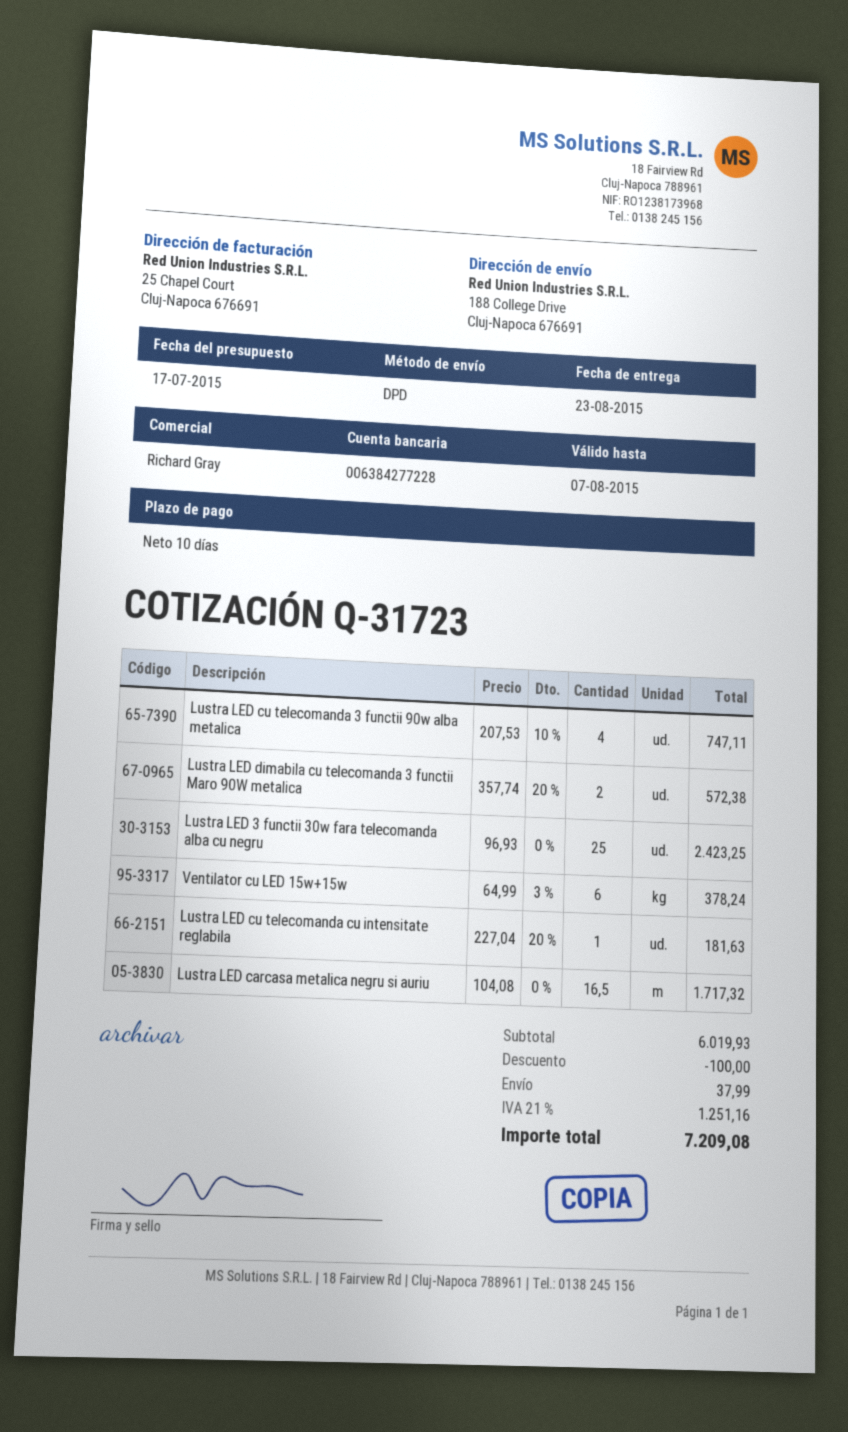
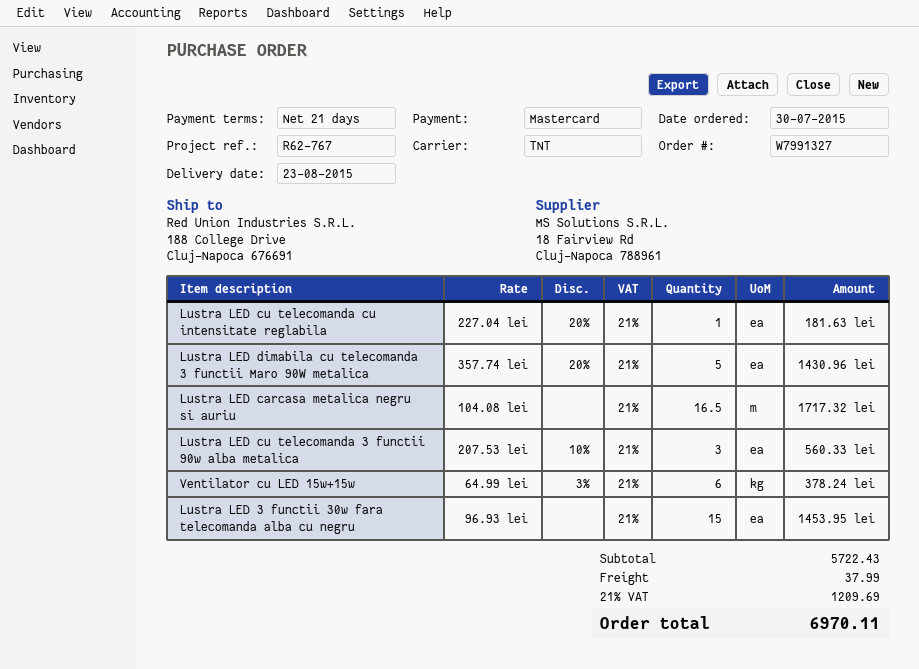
payment terms: 10 days -> 21 days
shipping method: DPD -> TNT
Lustra LED cu telecomanda 3 functii 90w alba metalica: 4 x 207.53 - 10% = 747.11 -> 3 x 207.53 - 10% = 560.33
Lustra LED dimabila cu telecomanda 3 functii Maro 90W metalica: 2 x 357.74 - 20% = 572.38 -> 5 x 357.74 - 20% = 1430.96
Lustra LED 3 functii 30w fara telecomanda alba cu negru: 25 x 96.93 = 2423.25 -> 15 x 96.93 = 1453.95
subtotal: 6019.93 -> 5722.43
discount: 100.00 -> none
tax: 21% = 1251.16 -> 21% = 1209.69
total: 7209.08 -> 6970.11

